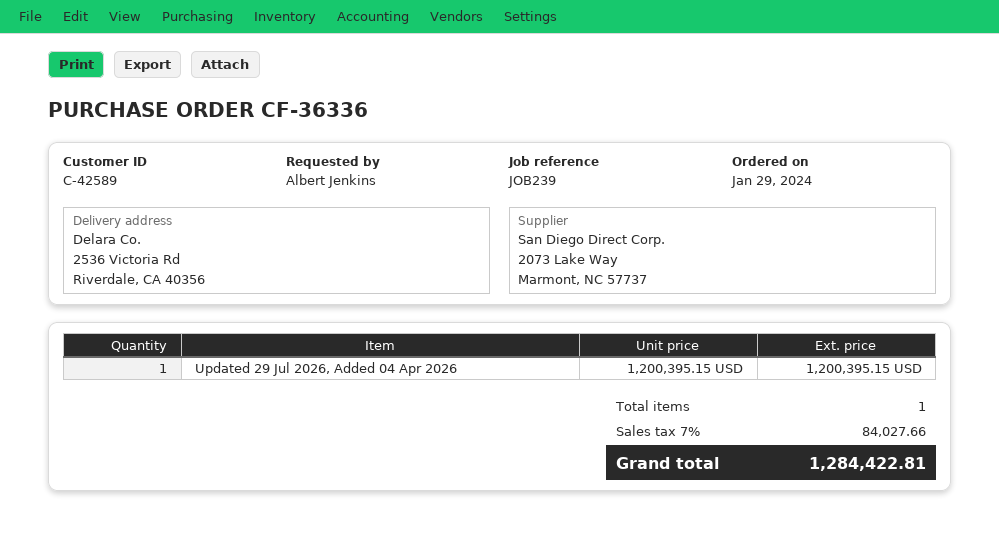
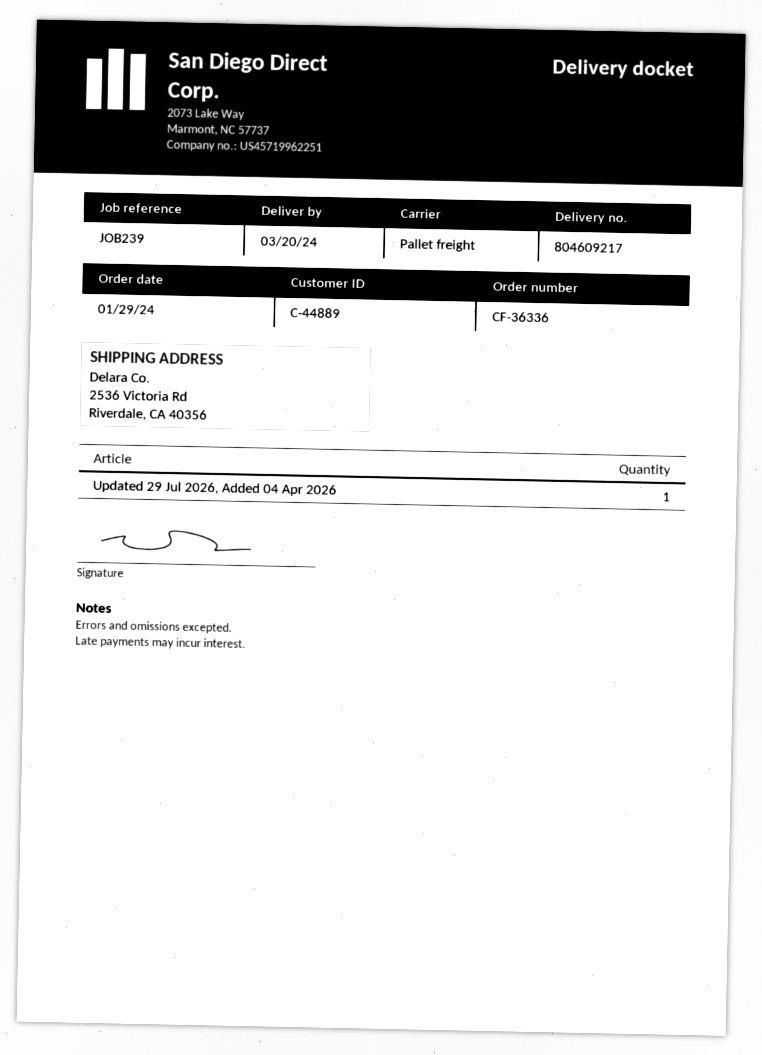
customer number: C-42589 -> C-44889

